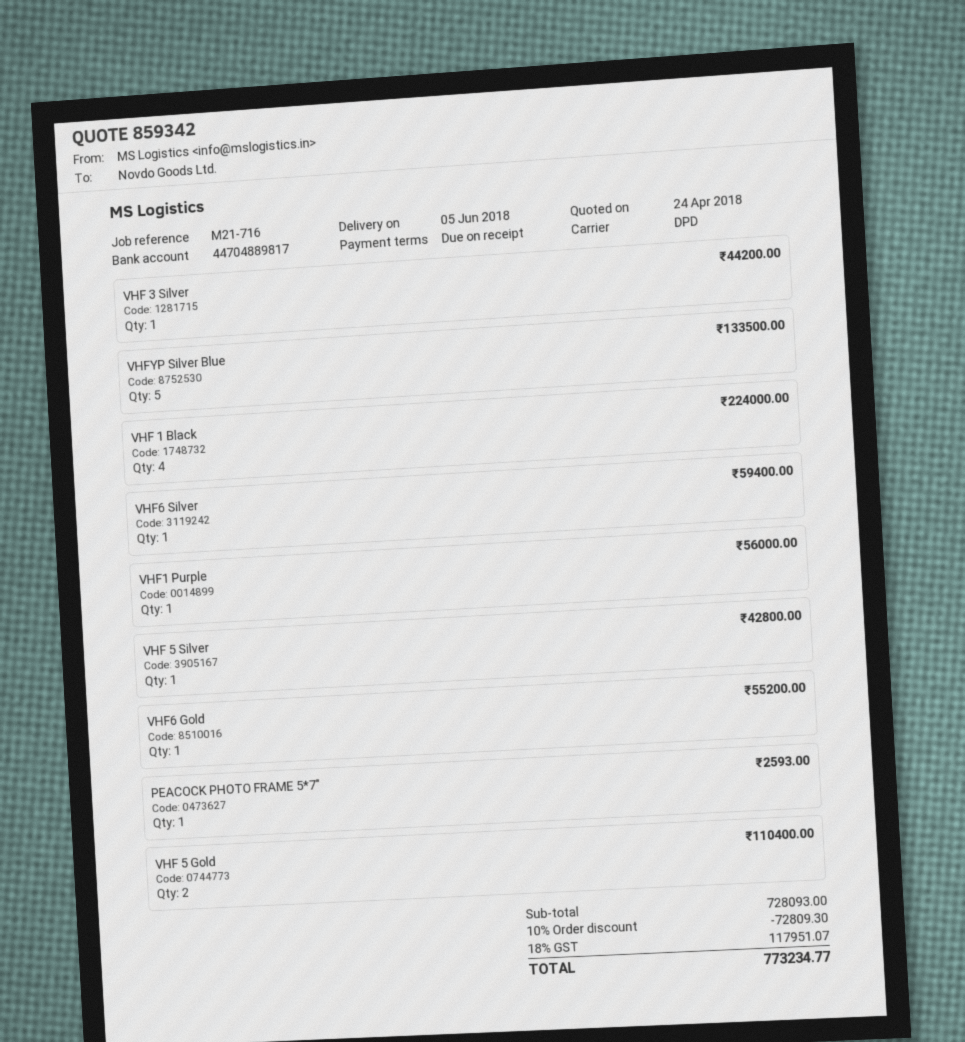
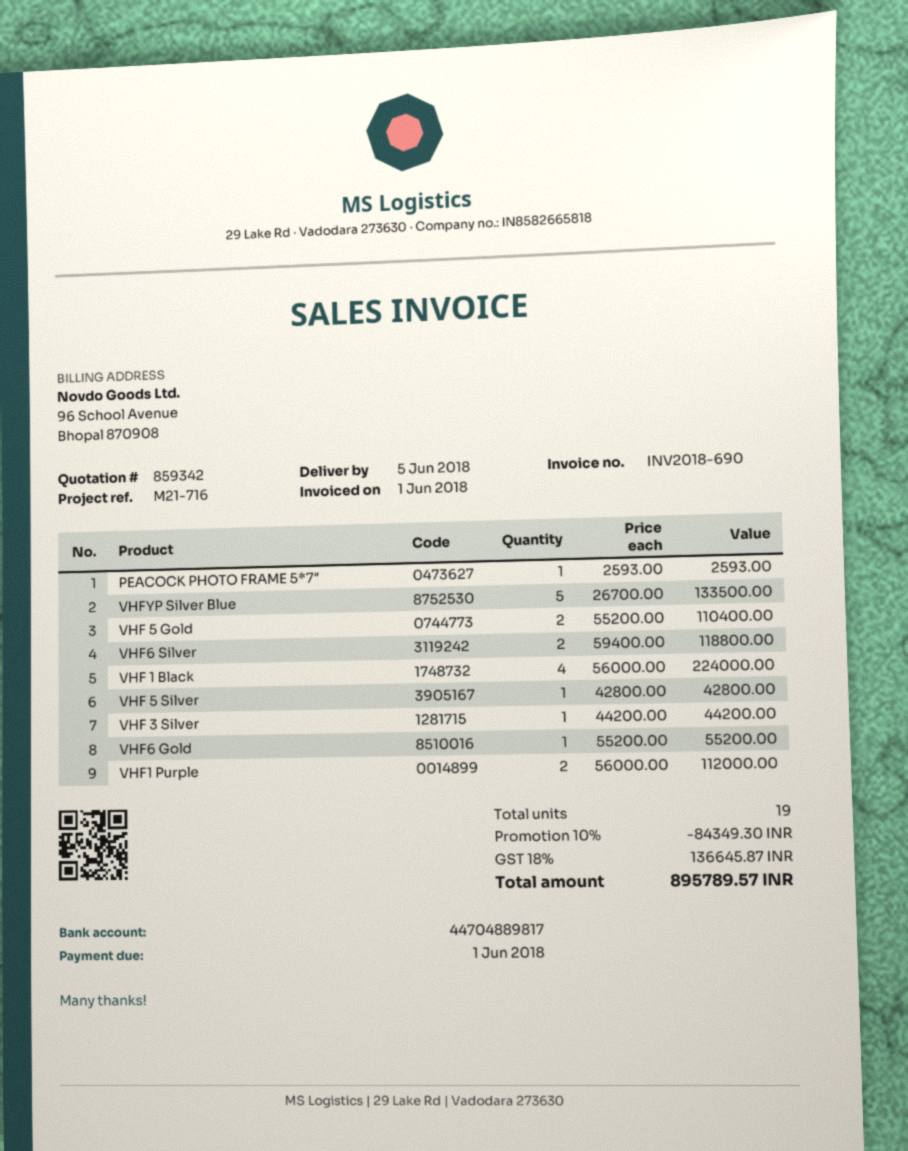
VHF6 Silver: 1 for 59400.00 -> 2 for 118800.00
VHF1 Purple: 1 for 56000.00 -> 2 for 112000.00
discount: 10% = 72809.30 -> 10% = 84349.30
tax: 18% = 117951.07 -> 18% = 136645.87
total: 773234.77 -> 895789.57

